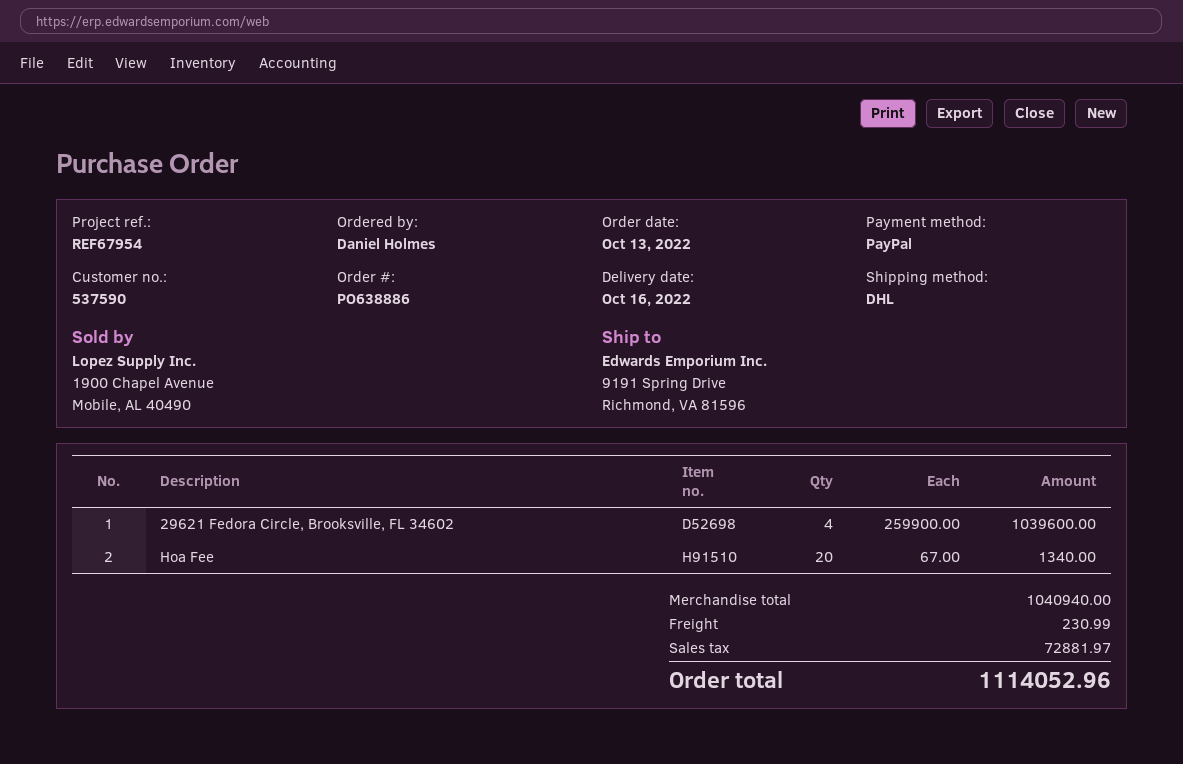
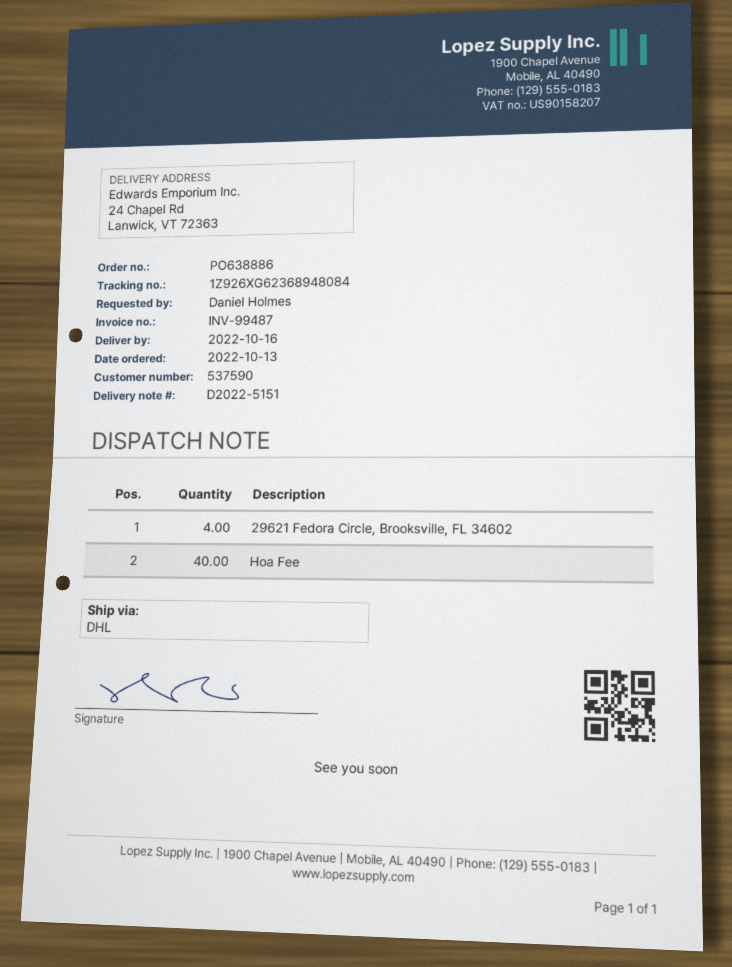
ship to: 9191 Spring Drive, Richmond, VA 81596 -> 24 Chapel Rd, Lanwick, VT 72363
Hoa Fee: 20 -> 40

